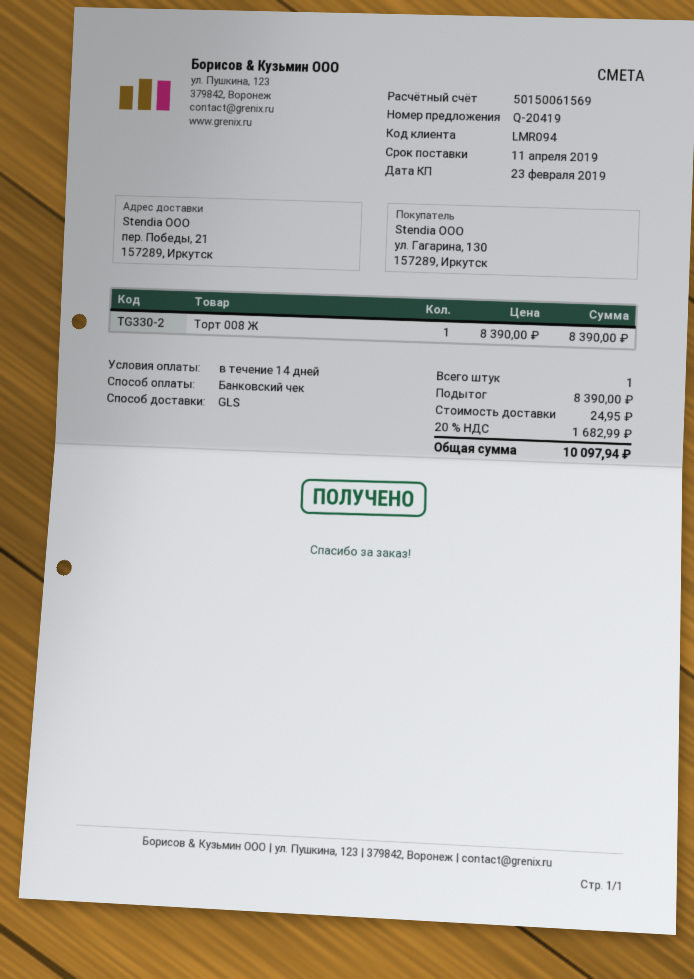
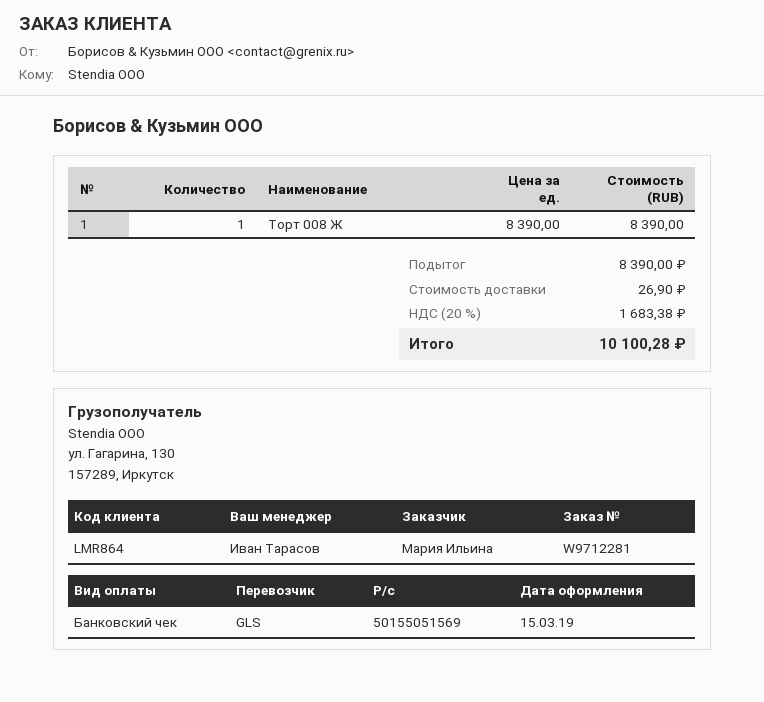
customer number: LMR094 -> LMR864
bank account: 50150061569 -> 50155051569
ship to: пер. Победы, 21, 157289, Иркутск -> ул. Гагарина, 130, 157289, Иркутск
shipping: 24.95 -> 26.90
tax: 20% = 1682.99 -> 20% = 1683.38
total: 10097.94 -> 10100.28

